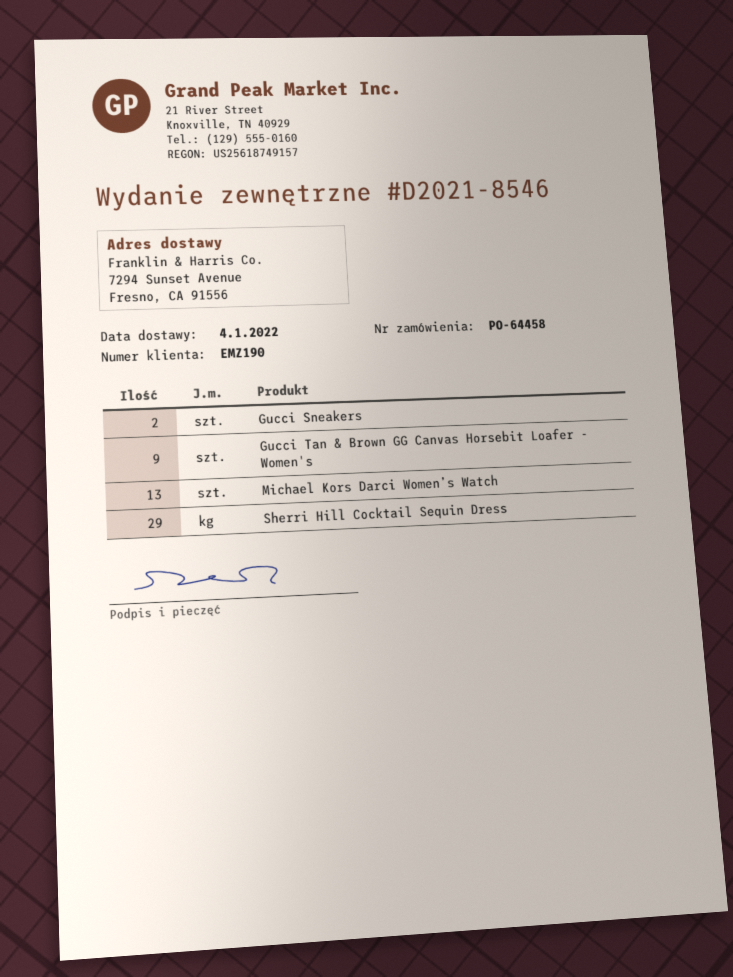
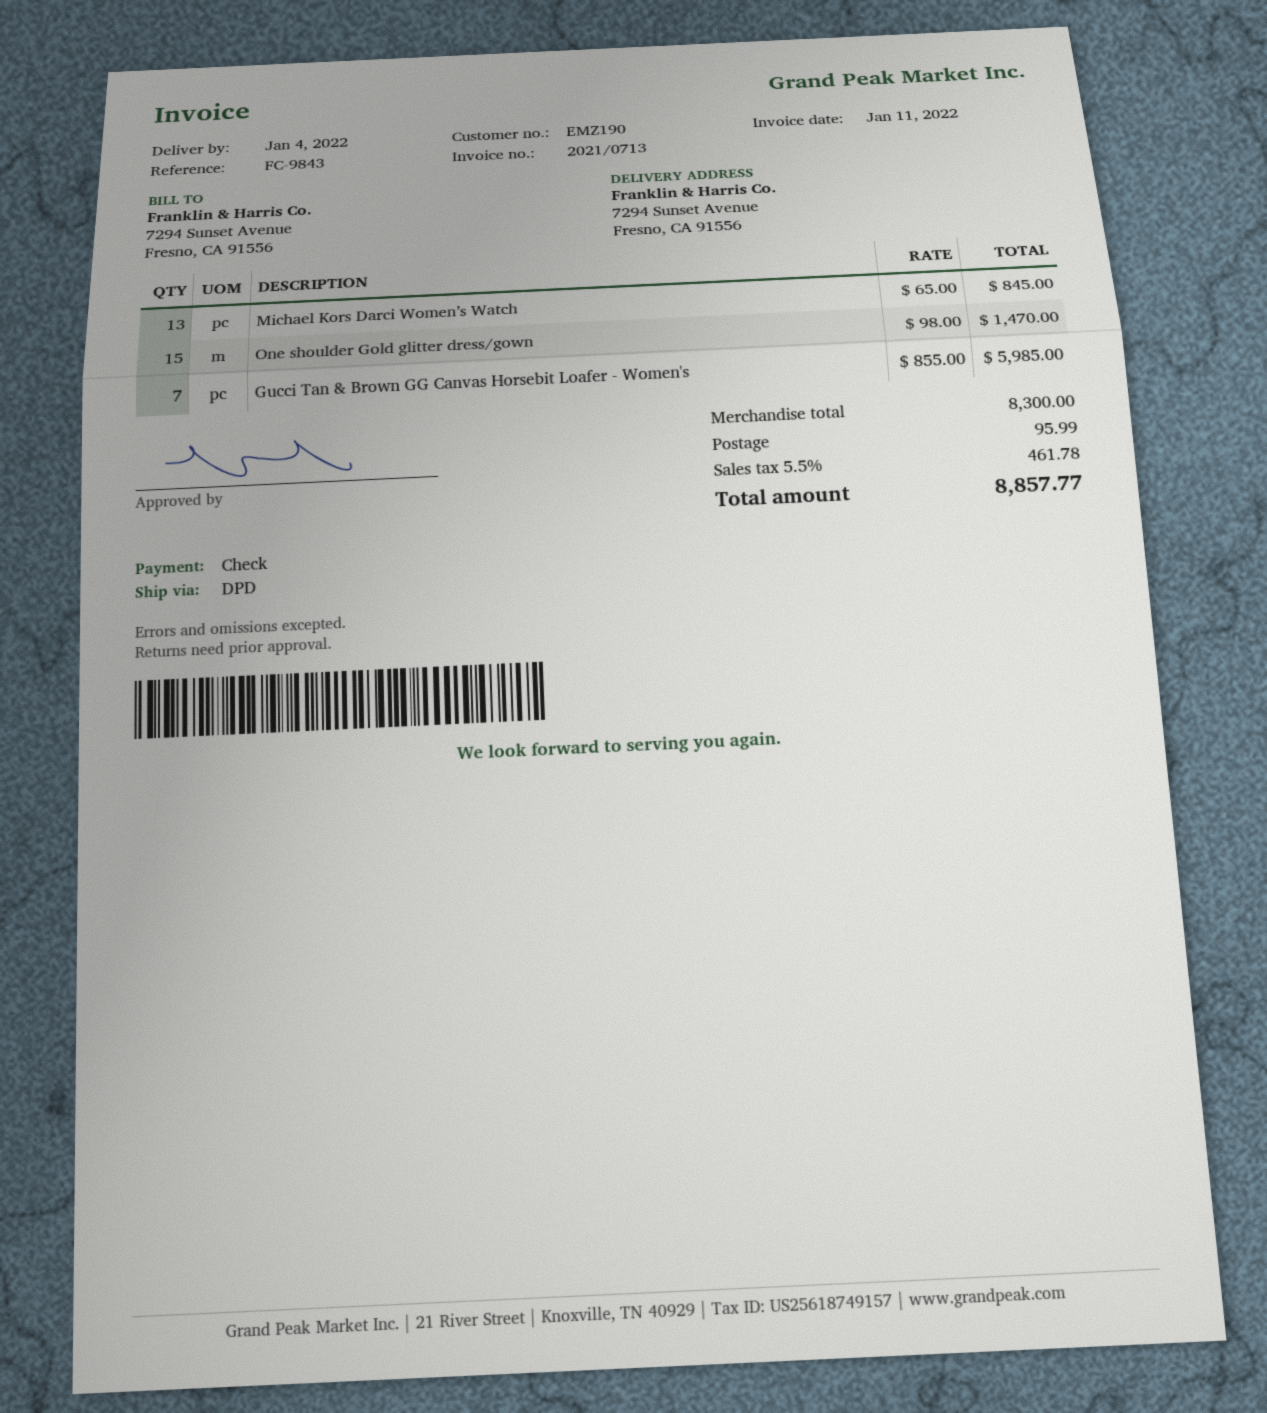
Gucci Sneakers: 2 -> none
Gucci Tan & Brown GG Canvas Horsebit Loafer - Women's: 9 -> 7
Sherri Hill Cocktail Sequin Dress: 29 -> none
One shoulder Gold glitter dress/gown: none -> 15

